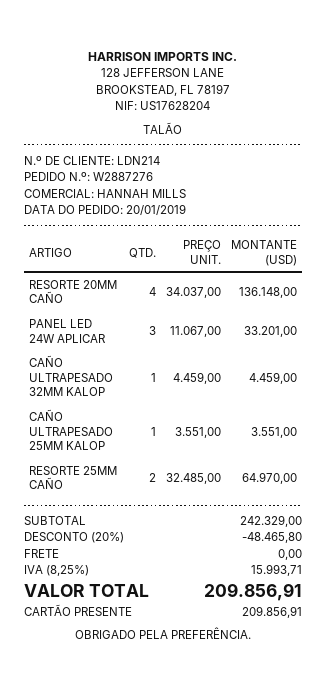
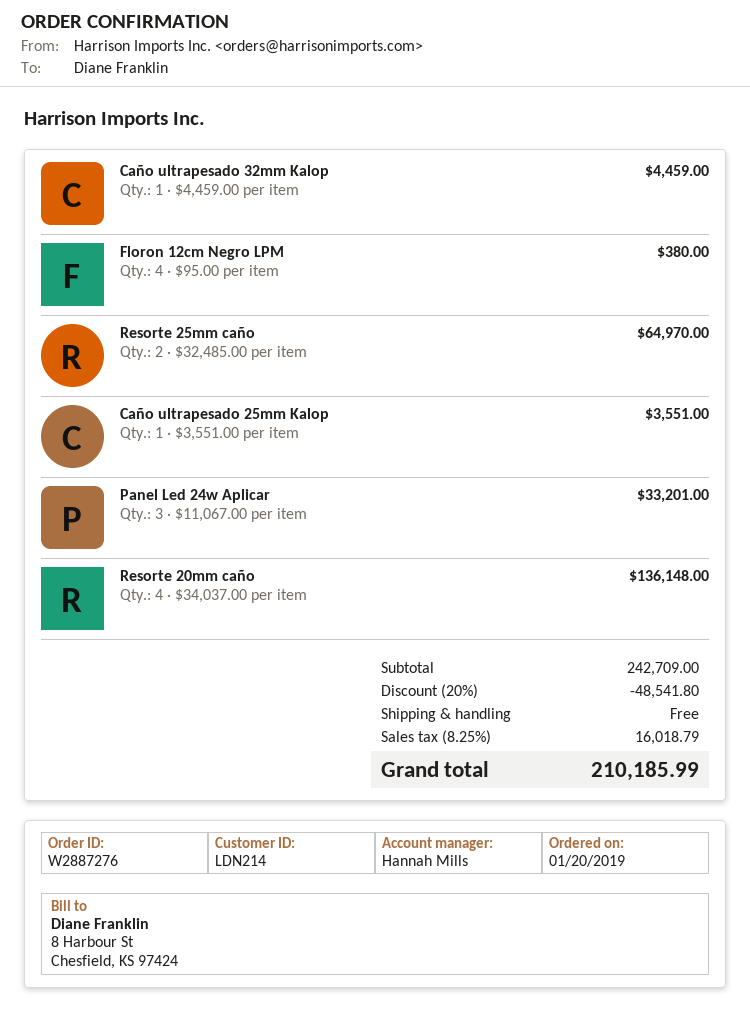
Floron 12cm Negro LPM: none -> 4 x 95.00 = 380.00
subtotal: 242329.00 -> 242709.00
discount: 20% = 48465.80 -> 20% = 48541.80
tax: 8.25% = 15993.71 -> 8.25% = 16018.79
total: 209856.91 -> 210185.99

